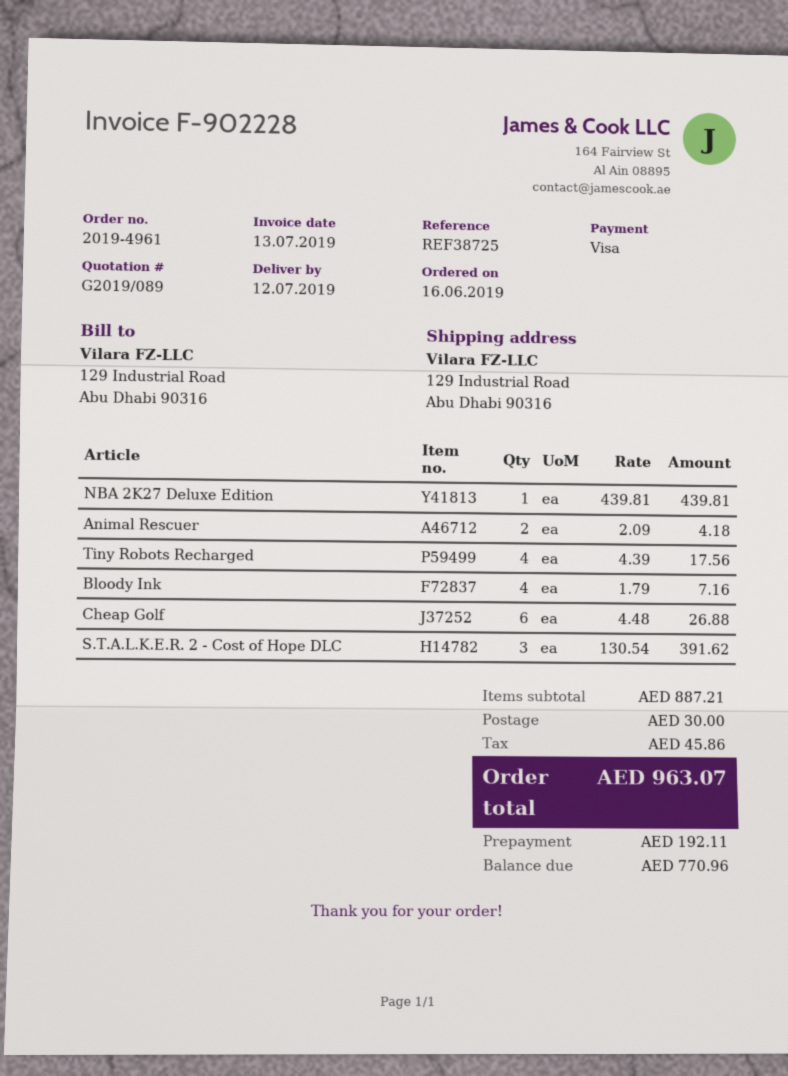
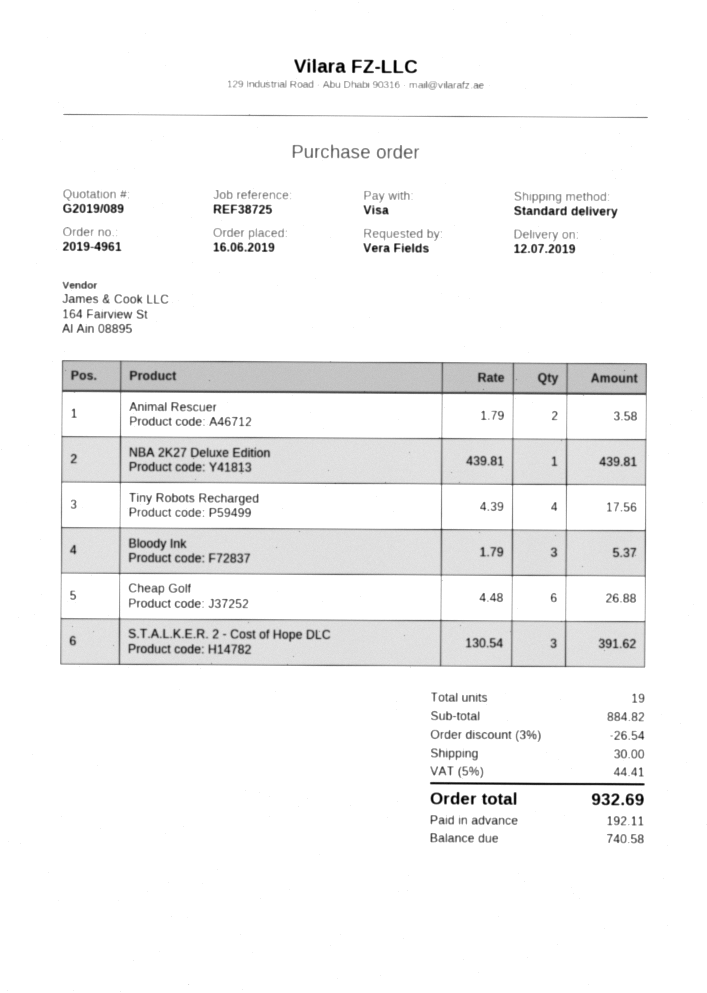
Animal Rescuer: 2 x 2.09 = 4.18 -> 2 x 1.79 = 3.58
Bloody Ink: 4 x 1.79 = 7.16 -> 3 x 1.79 = 5.37
subtotal: 887.21 -> 884.82
discount: none -> 3% = 26.54
tax: 45.86 -> 44.41
total: 963.07 -> 932.69
balance: 770.96 -> 740.58

